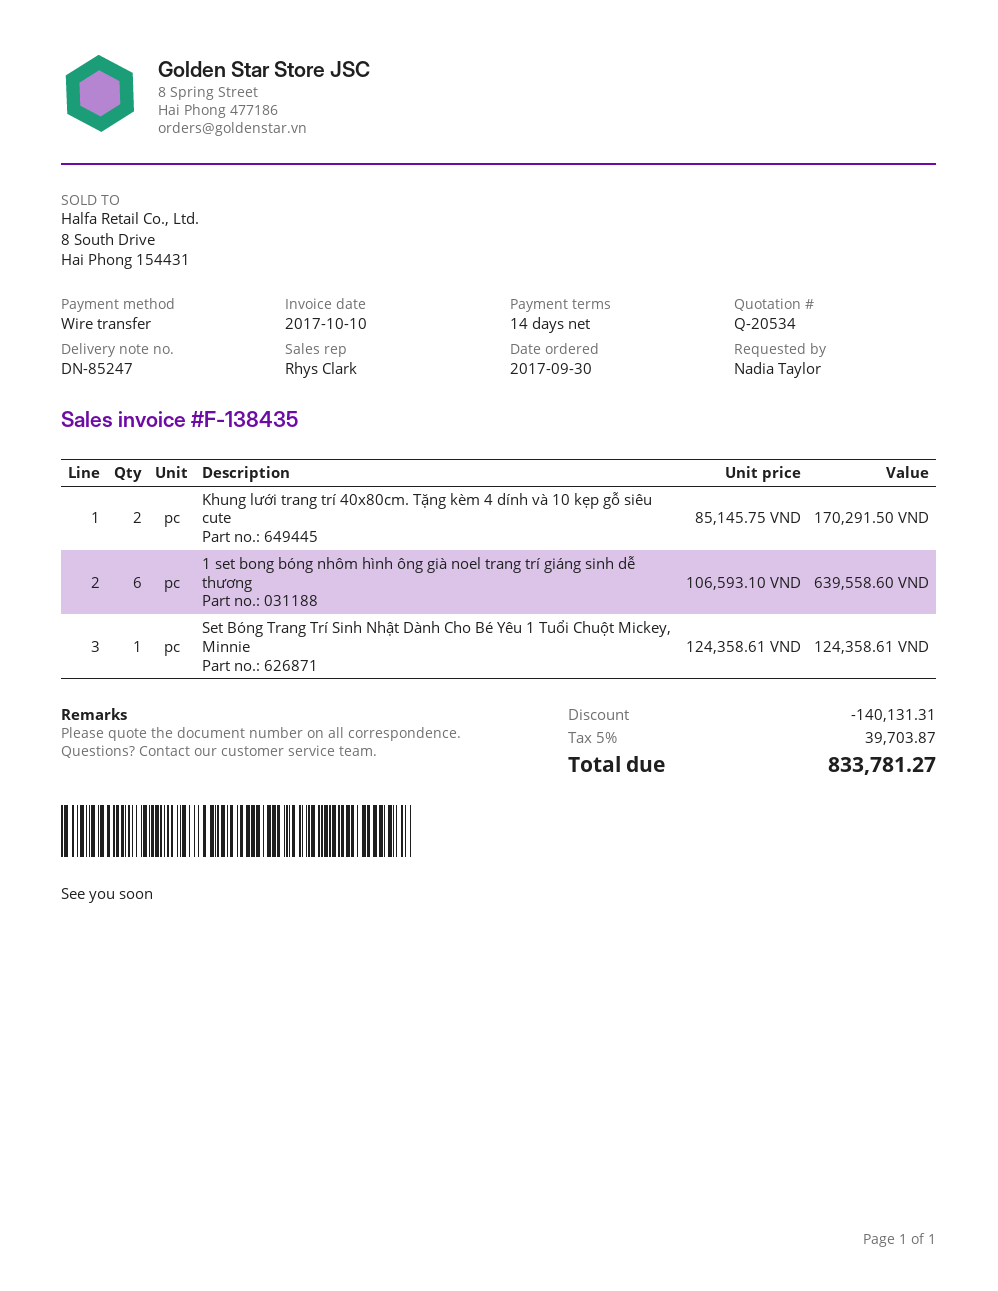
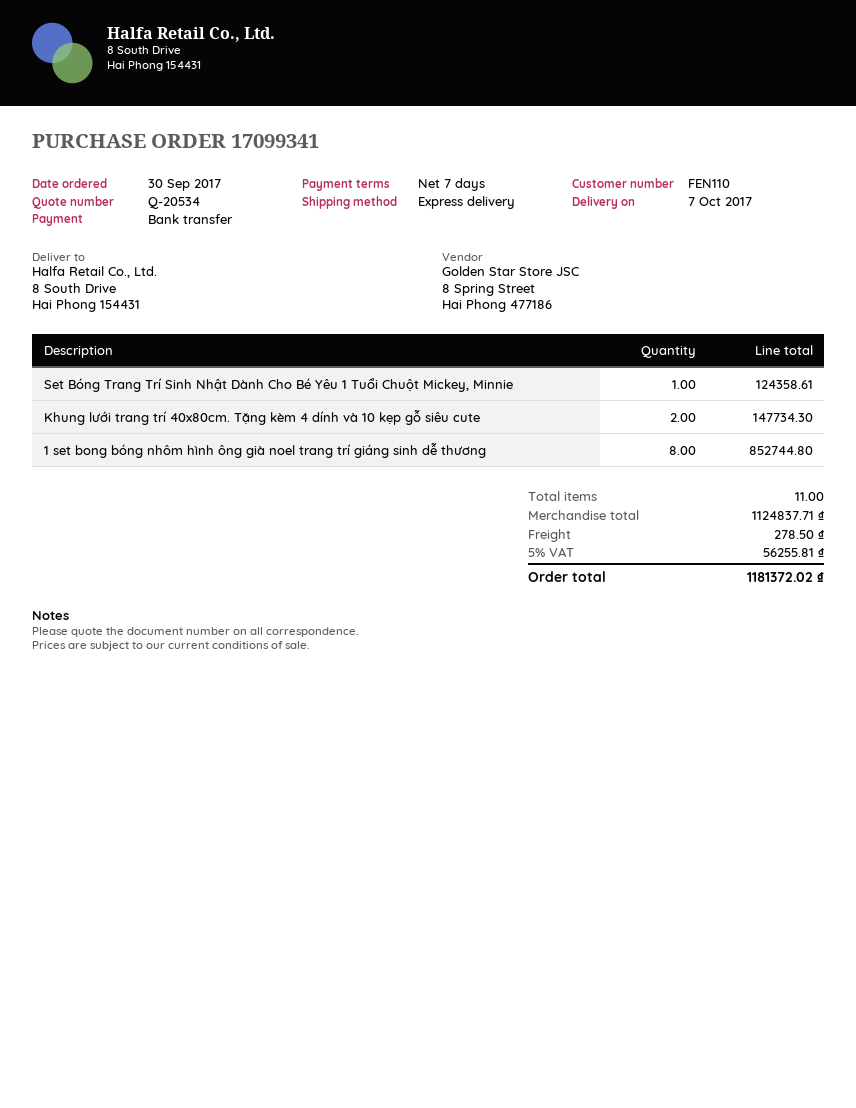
payment terms: 14 days -> 7 days
Khung lưới trang trí 40x80cm. Tặng kèm 4 dính và 10 kẹp gỗ siêu cute: 2 for 170291.50 -> 2 for 147734.30
1 set bong bóng nhôm hình ông già noel trang trí giáng sinh dễ thương: 6 for 639558.60 -> 8 for 852744.80
discount: 140131.31 -> none
shipping: none -> 278.50
tax: 5% = 39703.87 -> 5% = 56255.81
total: 833781.27 -> 1181372.02

